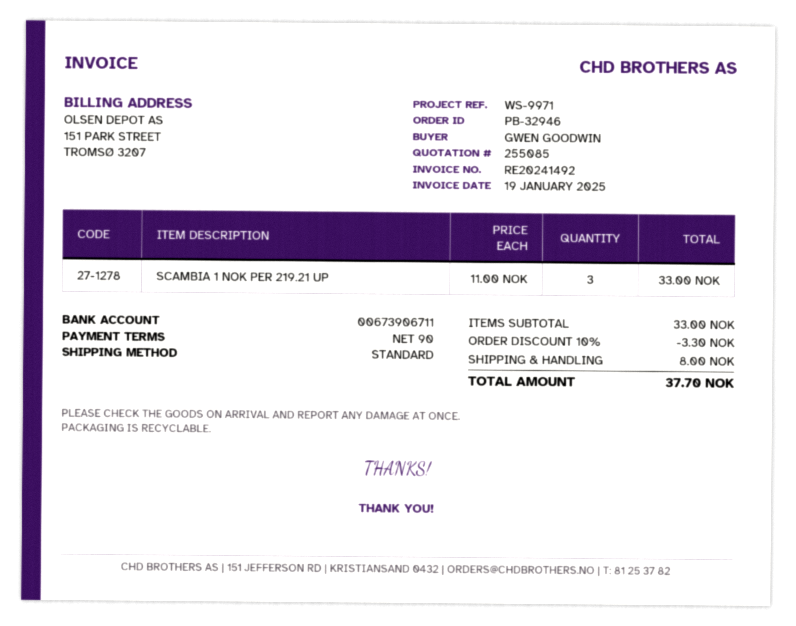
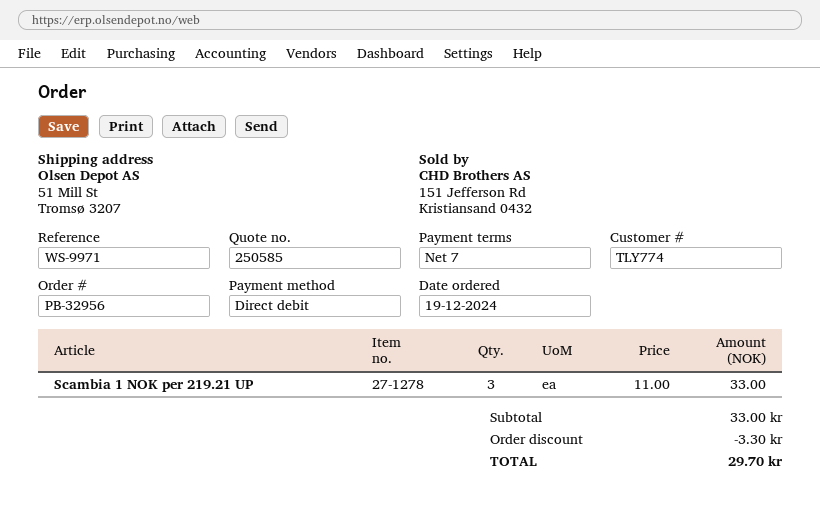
quote number: 255085 -> 250585
order number: PB-32946 -> PB-32956
payment terms: 90 days -> 7 days
shipping: 8.00 -> none
total: 37.70 -> 29.70

